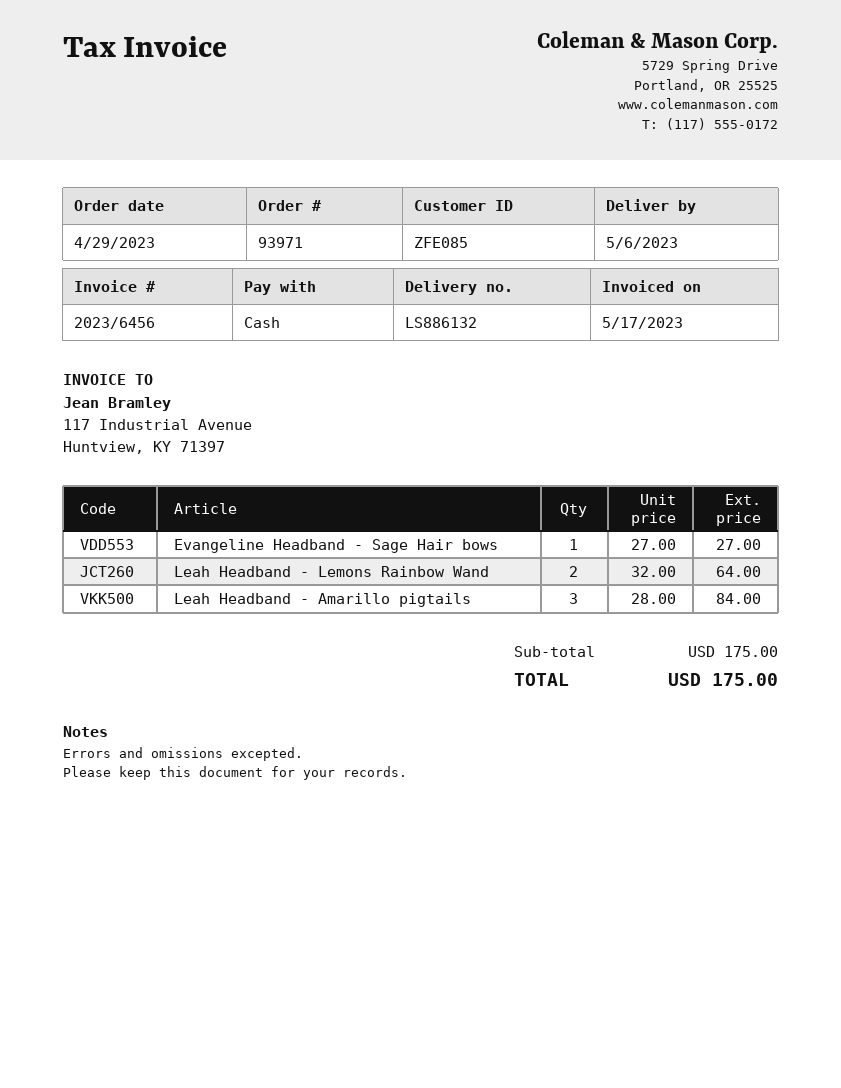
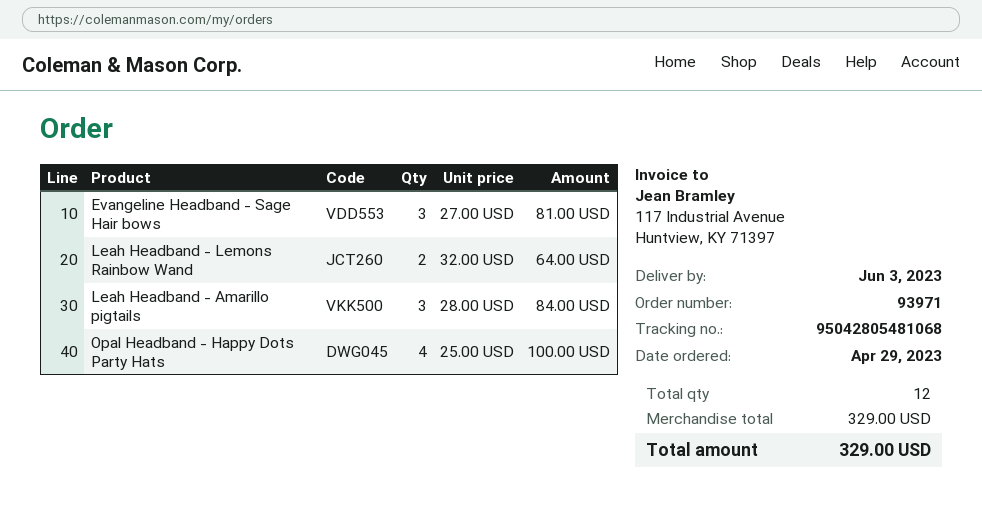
delivery date: 2023-05-06 -> 2023-06-03
Evangeline Headband - Sage Hair bows: 1 x 27.00 = 27.00 -> 3 x 27.00 = 81.00
Opal Headband - Happy Dots Party Hats: none -> 4 x 25.00 = 100.00
subtotal: 175.00 -> 329.00
total: 175.00 -> 329.00

